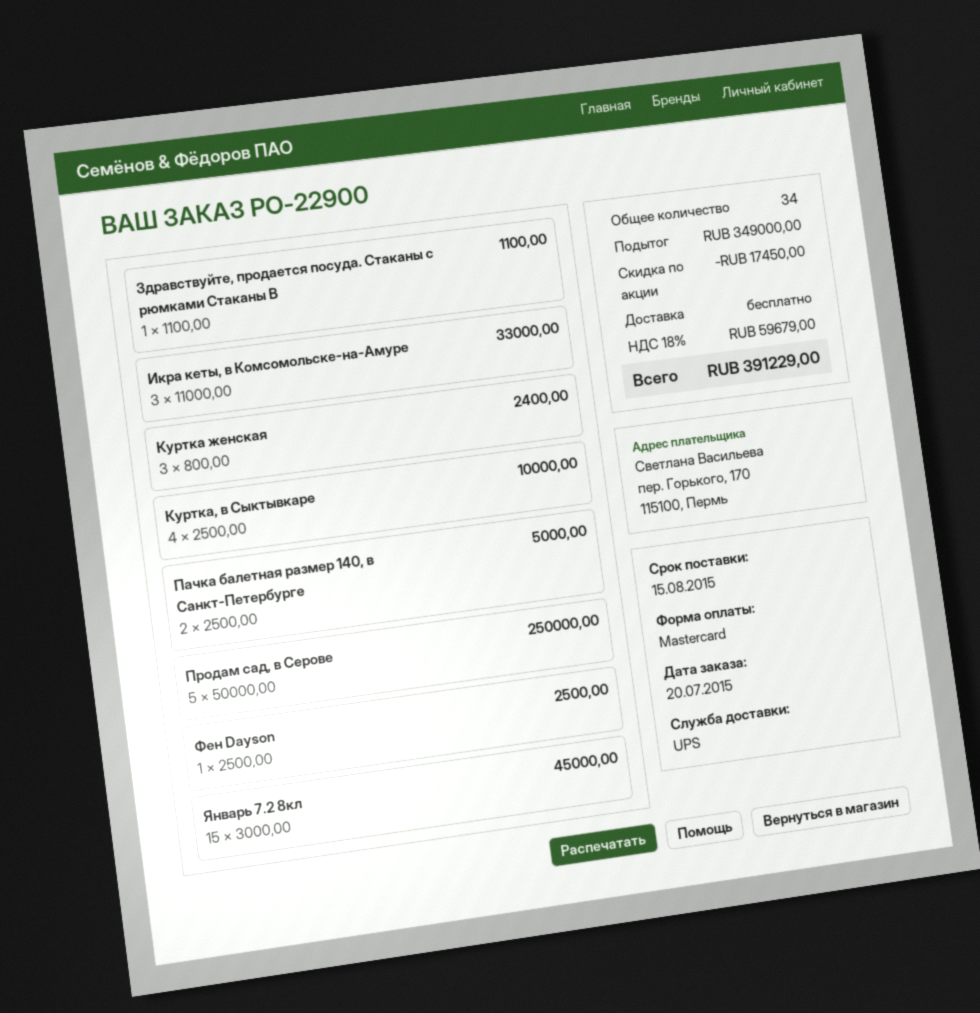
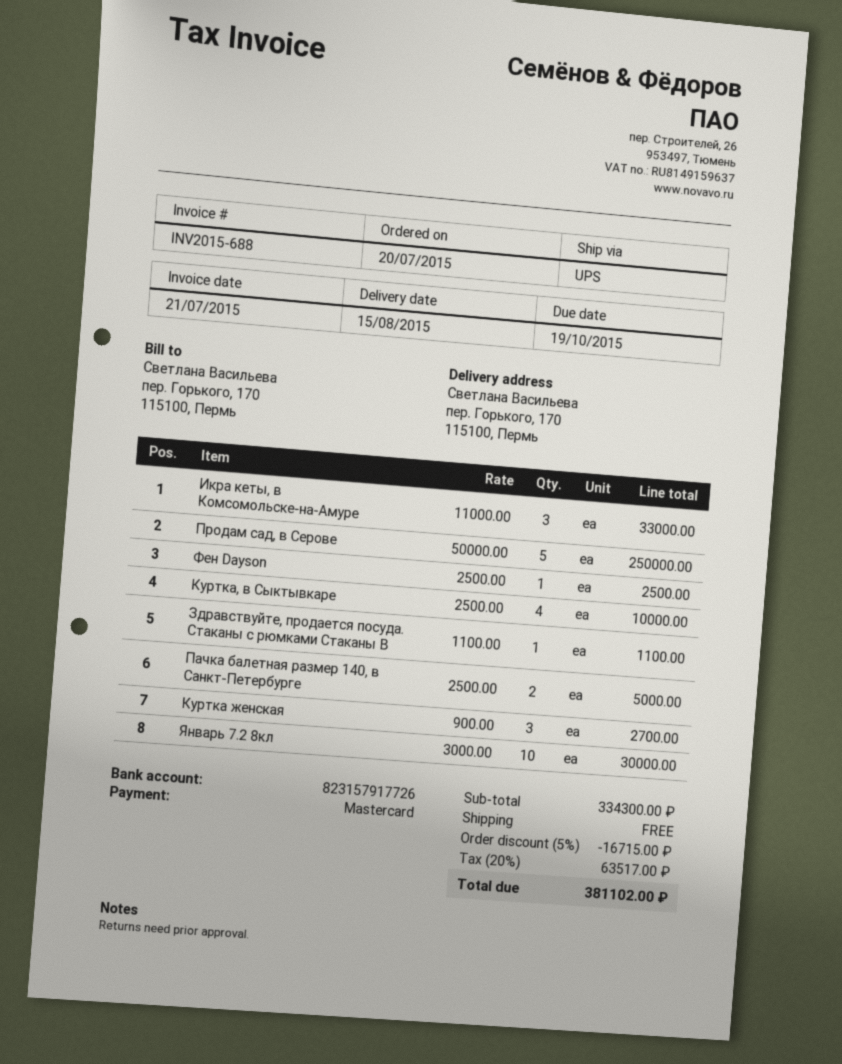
Куртка женская: 3 x 800.00 = 2400.00 -> 3 x 900.00 = 2700.00
Январь 7.2 8кл: 15 x 3000.00 = 45000.00 -> 10 x 3000.00 = 30000.00
subtotal: 349000.00 -> 334300.00
discount: 17450.00 -> 16715.00
tax: 18% = 59679.00 -> 20% = 63517.00
total: 391229.00 -> 381102.00

